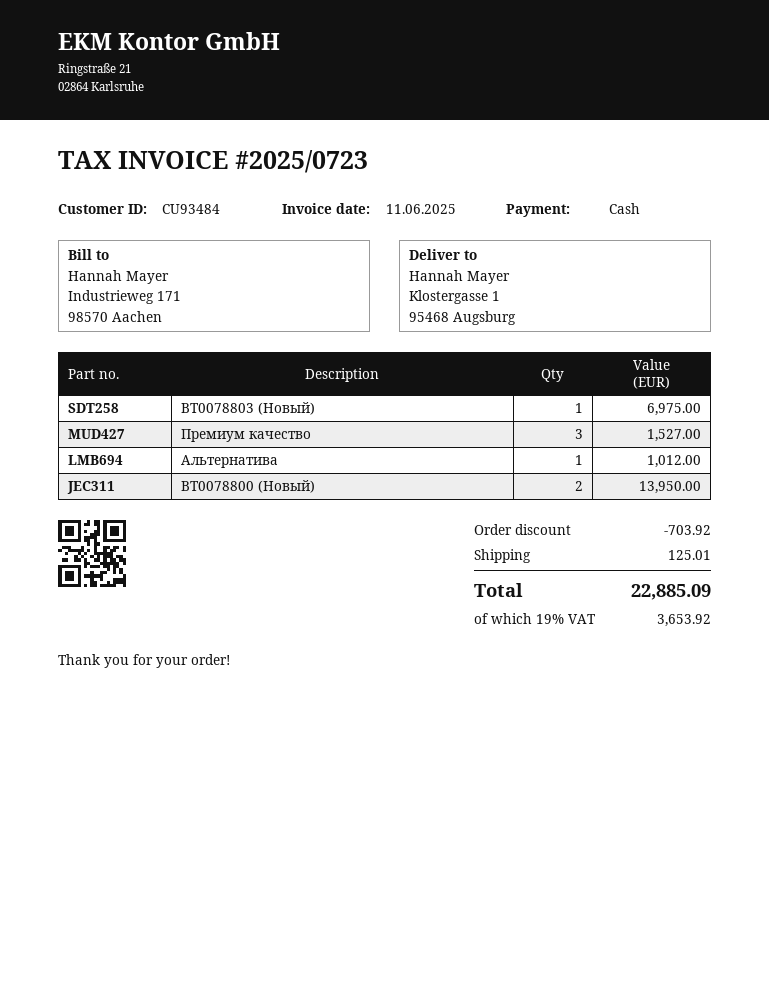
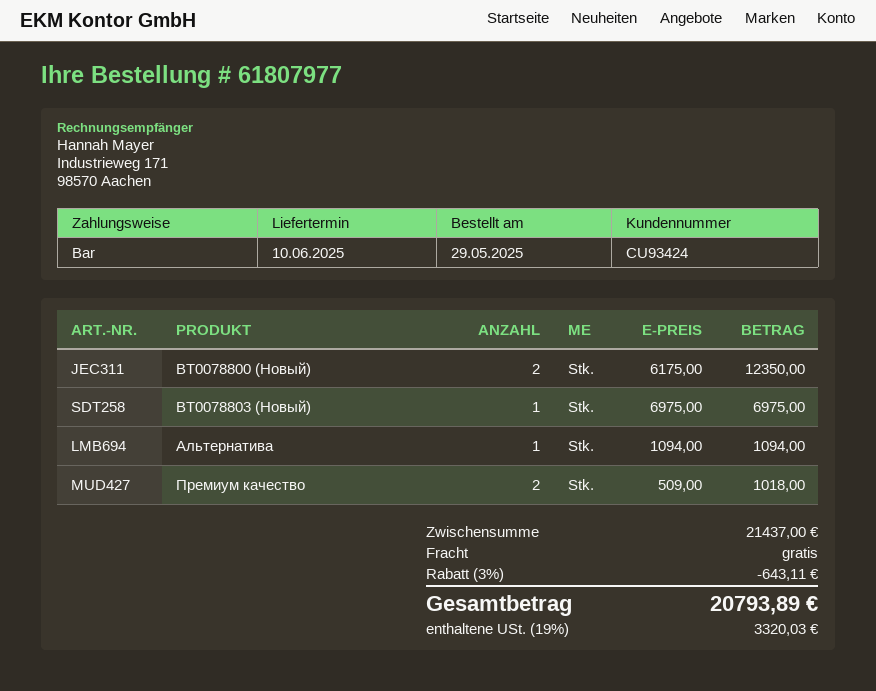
customer number: CU93484 -> CU93424
Премиум качество: 3 for 1527.00 -> 2 for 1018.00
Альтернатива: 1 for 1012.00 -> 1 for 1094.00
BT0078800 (Новый): 2 for 13950.00 -> 2 for 12350.00
discount: 703.92 -> 643.11
shipping: 125.01 -> 0.00
tax: 19% = 3653.92 -> 19% = 3320.03
total: 22885.09 -> 20793.89

